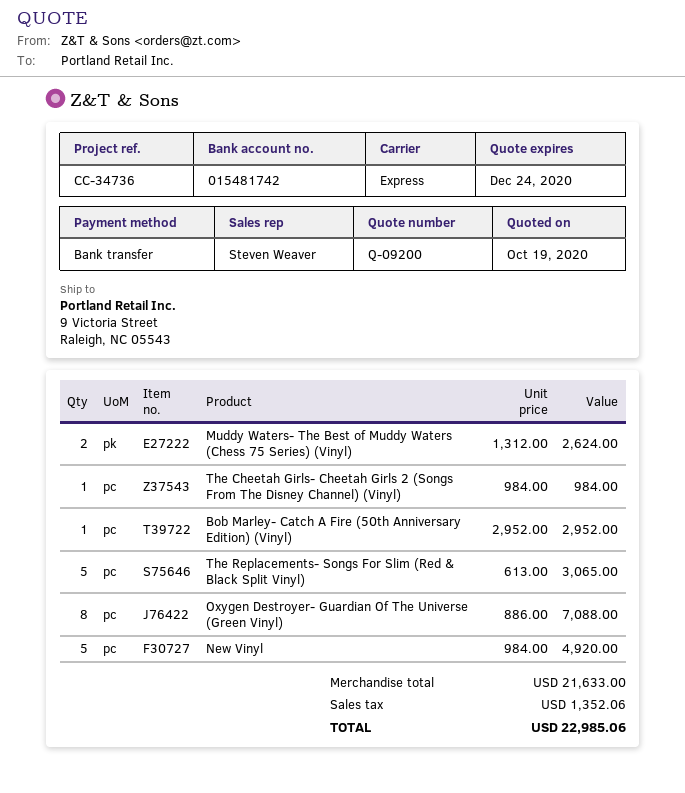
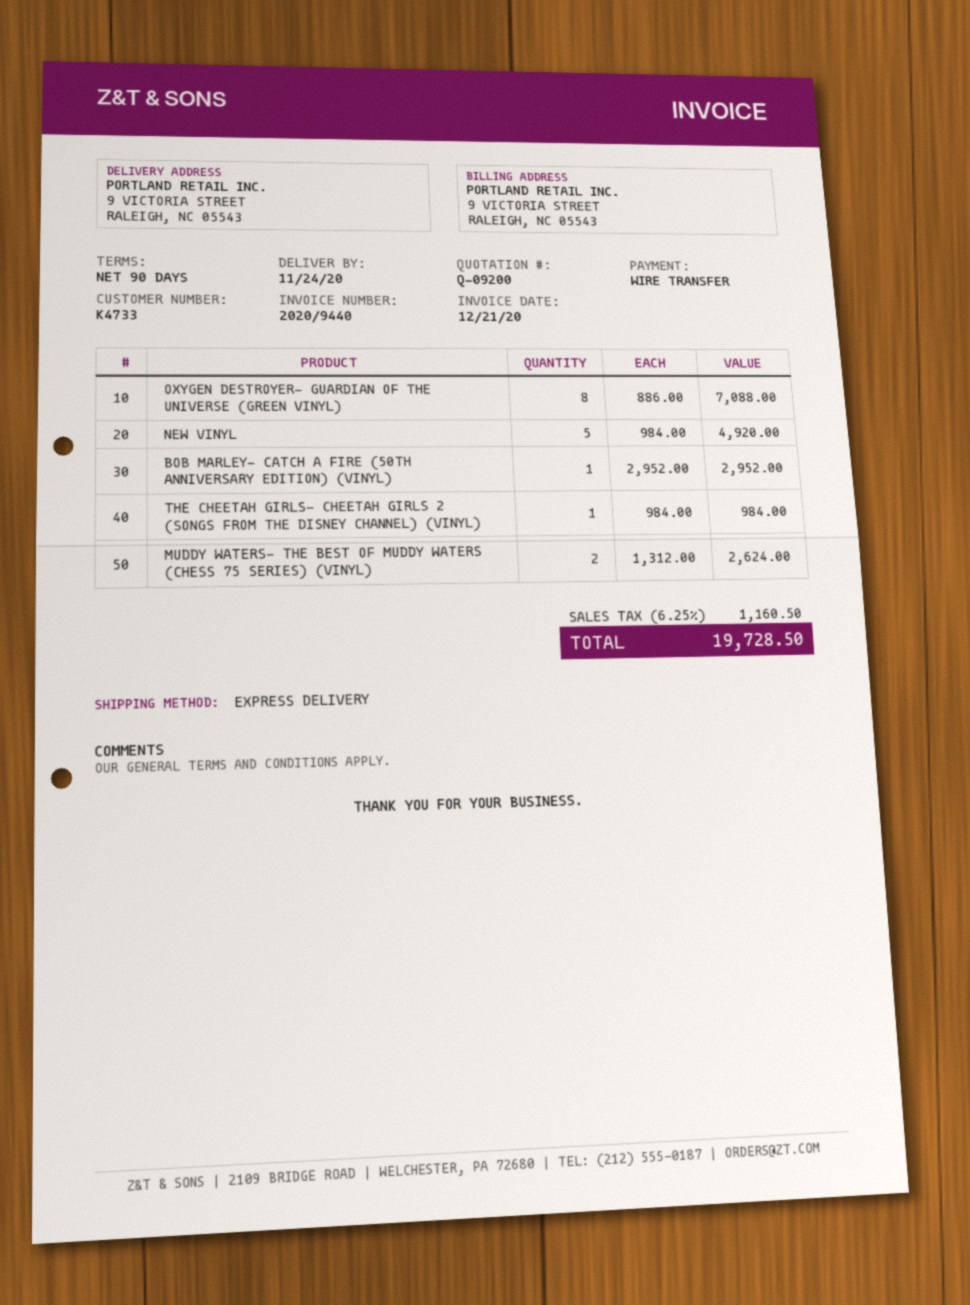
The Replacements- Songs For Slim (Red & Black Split Vinyl): 5 x 613.00 = 3065.00 -> none
tax: 1352.06 -> 1160.50
total: 22985.06 -> 19728.50

